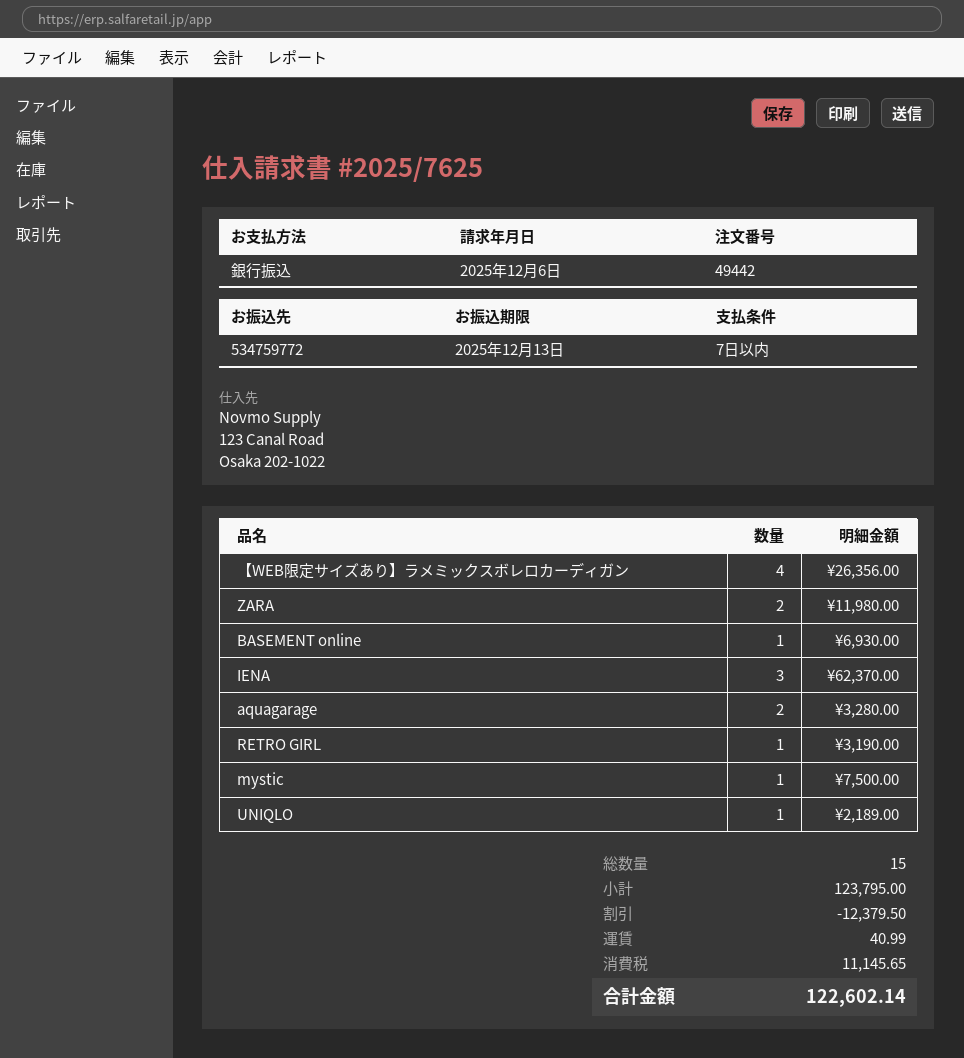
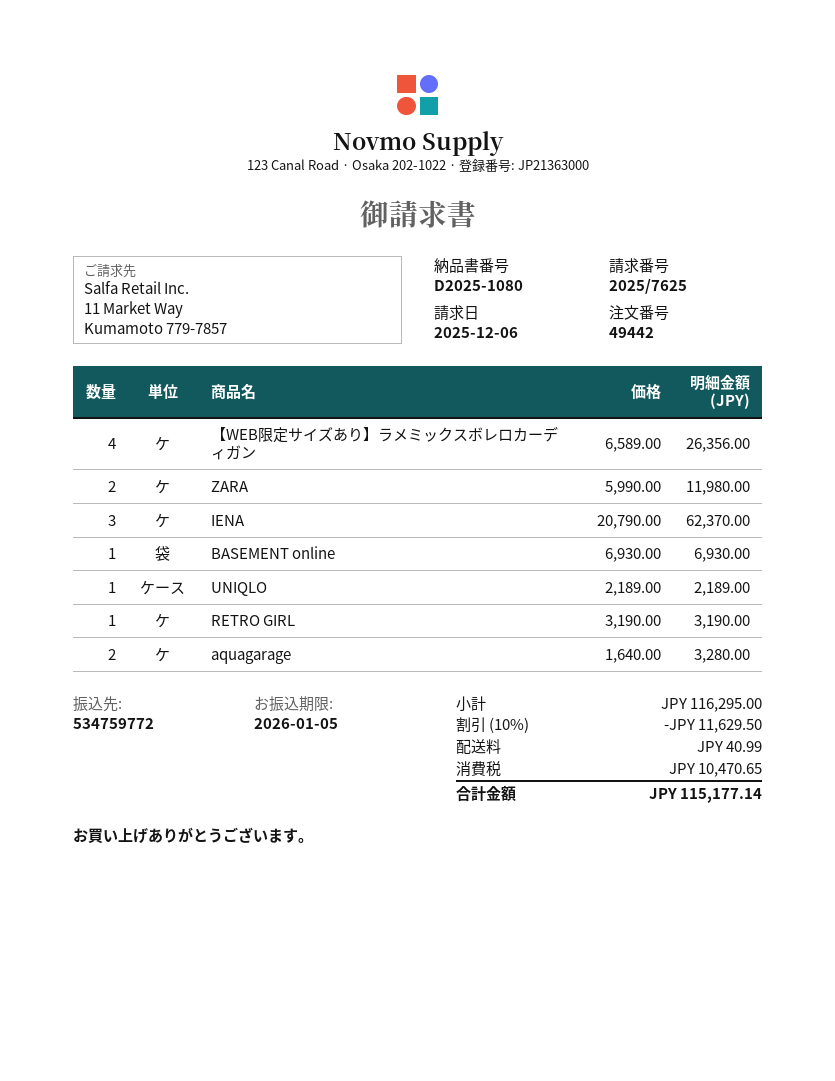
due date: 2025-12-13 -> 2026-01-05
mystic: 1 for 7500.00 -> none
subtotal: 123795.00 -> 116295.00
discount: 12379.50 -> 11629.50
tax: 11145.65 -> 10470.65
total: 122602.14 -> 115177.14

